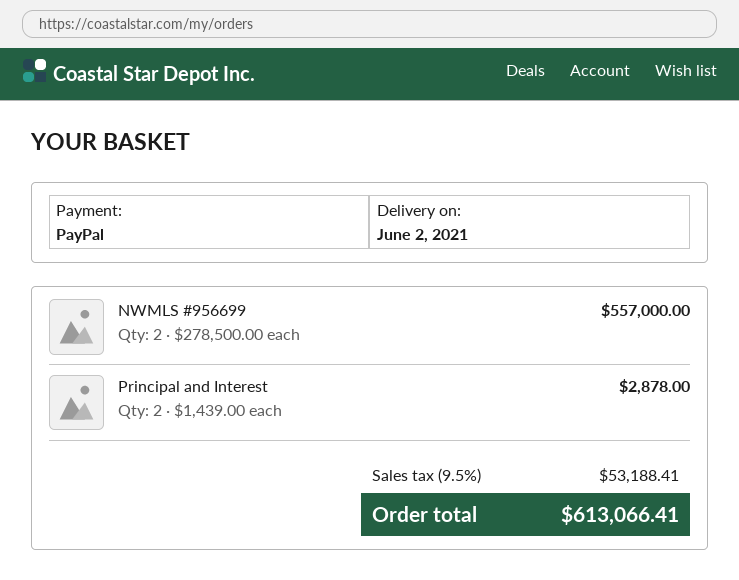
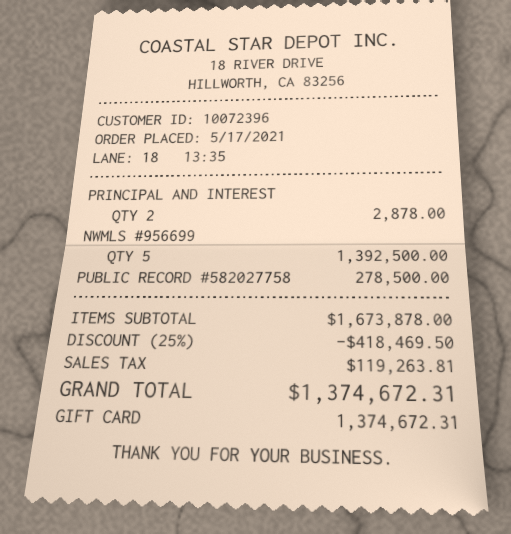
payment method: PayPal -> gift card
NWMLS #956699: 2 for 557000.00 -> 5 for 1392500.00
PUBLIC RECORD #582027758: none -> 1 for 278500.00
discount: none -> 25% = 418469.50
tax: 53188.41 -> 119263.81
total: 613066.41 -> 1374672.31

